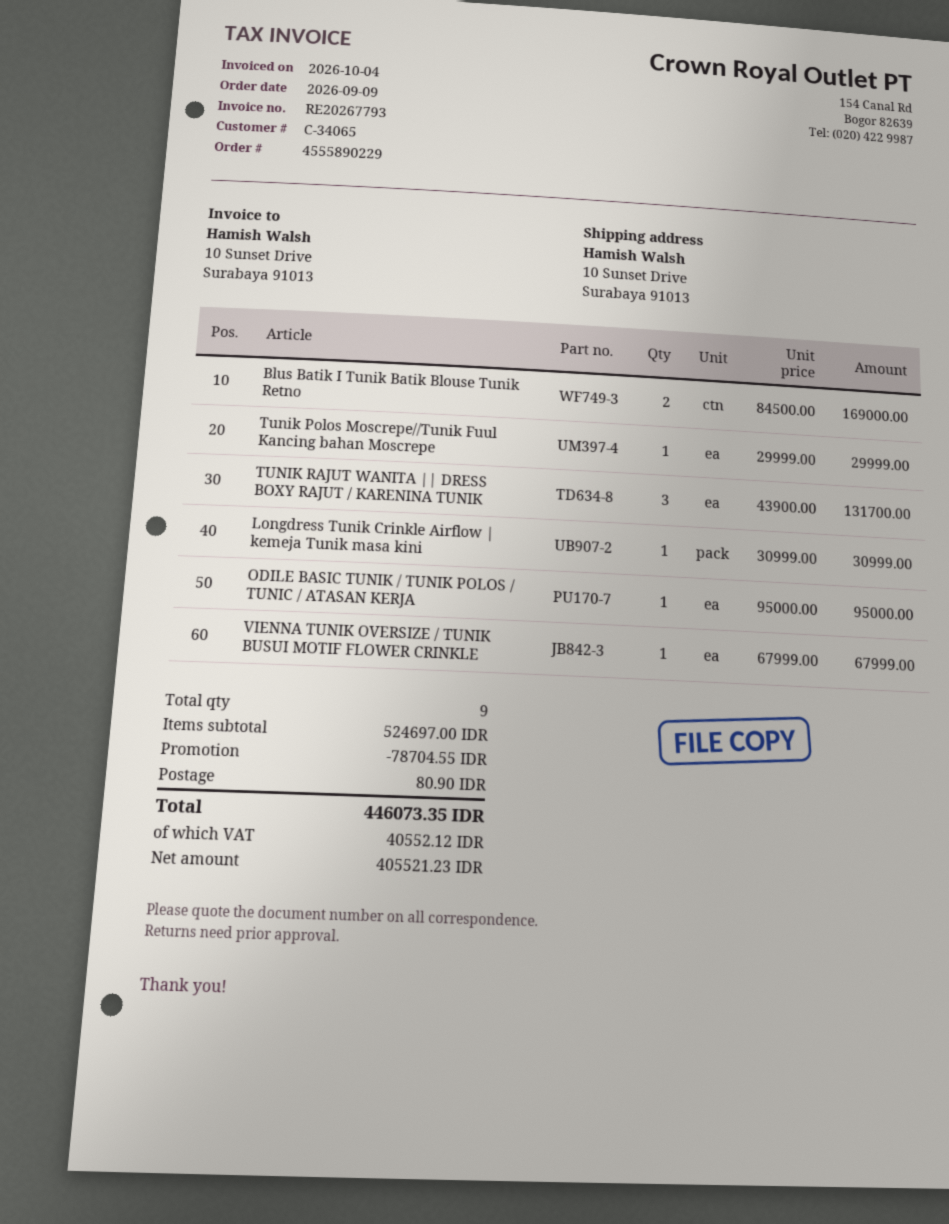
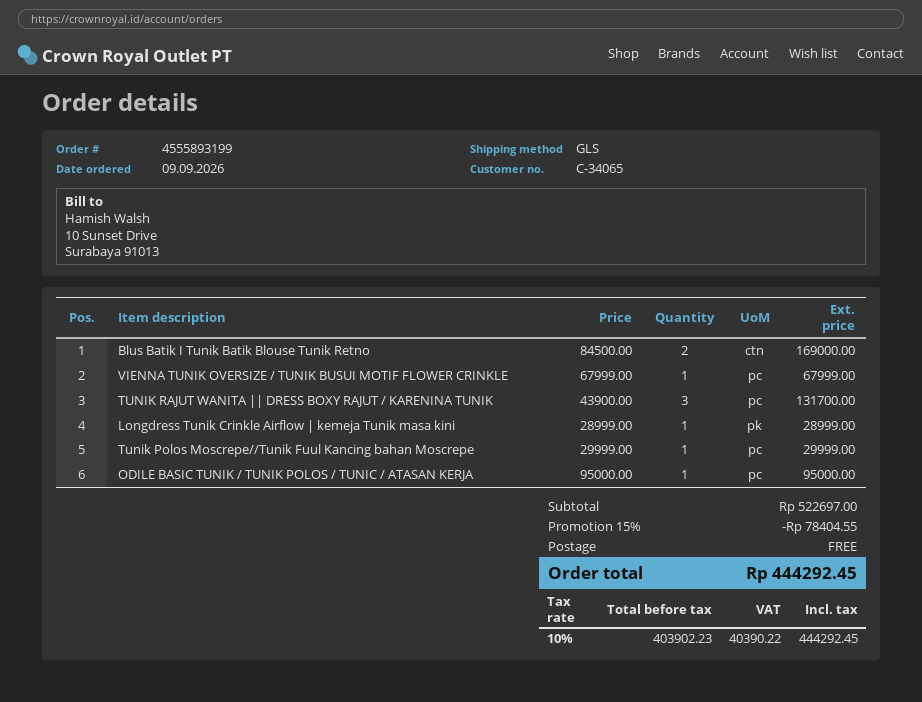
order number: 4555890229 -> 4555893199
Longdress Tunik Crinkle Airflow | kemeja Tunik masa kini: 1 x 30999.00 = 30999.00 -> 1 x 28999.00 = 28999.00
subtotal: 524697.00 -> 522697.00
discount: 78704.55 -> 78404.55
shipping: 80.90 -> 0.00
net: 405521.23 -> 403902.23
tax: 40552.12 -> 40390.22
total: 446073.35 -> 444292.45

